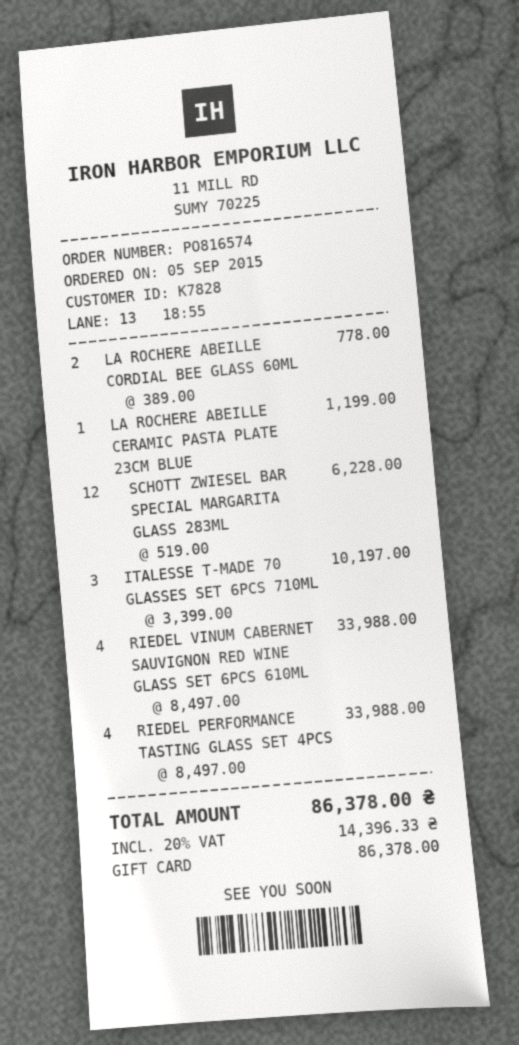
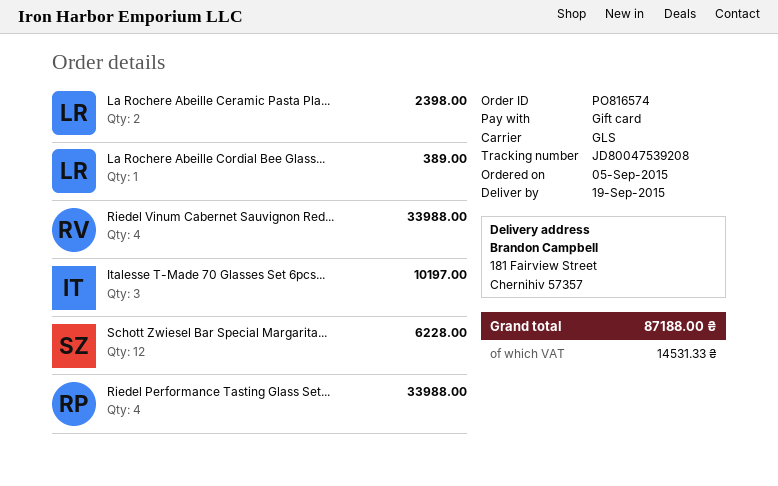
LA ROCHERE ABEILLE CORDIAL BEE GLASS 60ML: 2 for 778.00 -> 1 for 389.00
LA ROCHERE ABEILLE CERAMIC PASTA PLATE 23CM BLUE: 1 for 1199.00 -> 2 for 2398.00
tax: 14396.33 -> 14531.33
total: 86378.00 -> 87188.00

